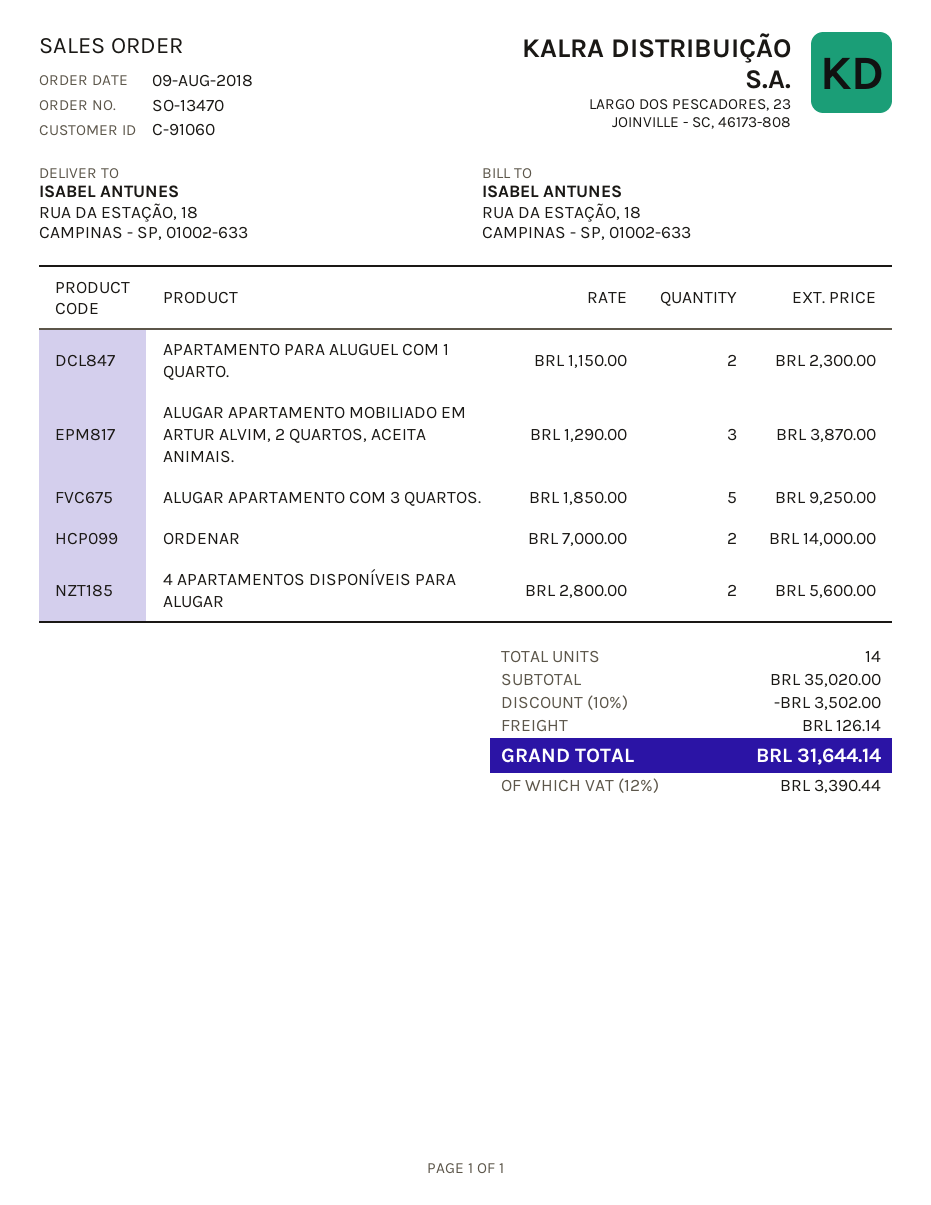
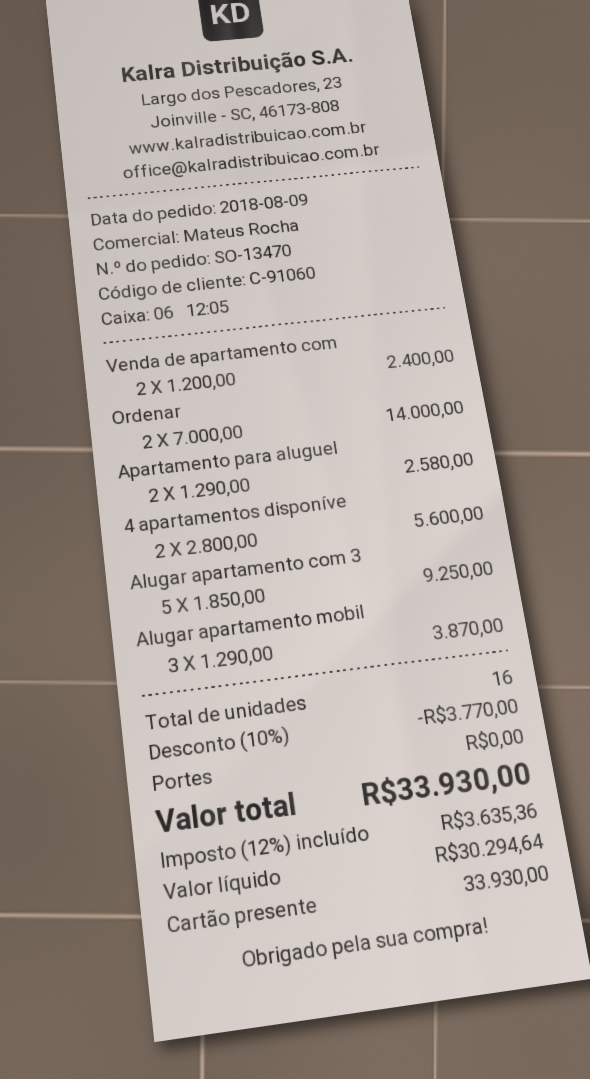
APARTAMENTO PARA ALUGUEL COM 1 QUARTO.: 2 x 1150.00 = 2300.00 -> 2 x 1290.00 = 2580.00
Venda de apartamento com: none -> 2 x 1200.00 = 2400.00
total quantity: 14 -> 16
discount: 10% = 3502.00 -> 10% = 3770.00
shipping: 126.14 -> 0.00
tax: 12% = 3390.44 -> 12% = 3635.36
total: 31644.14 -> 33930.00

